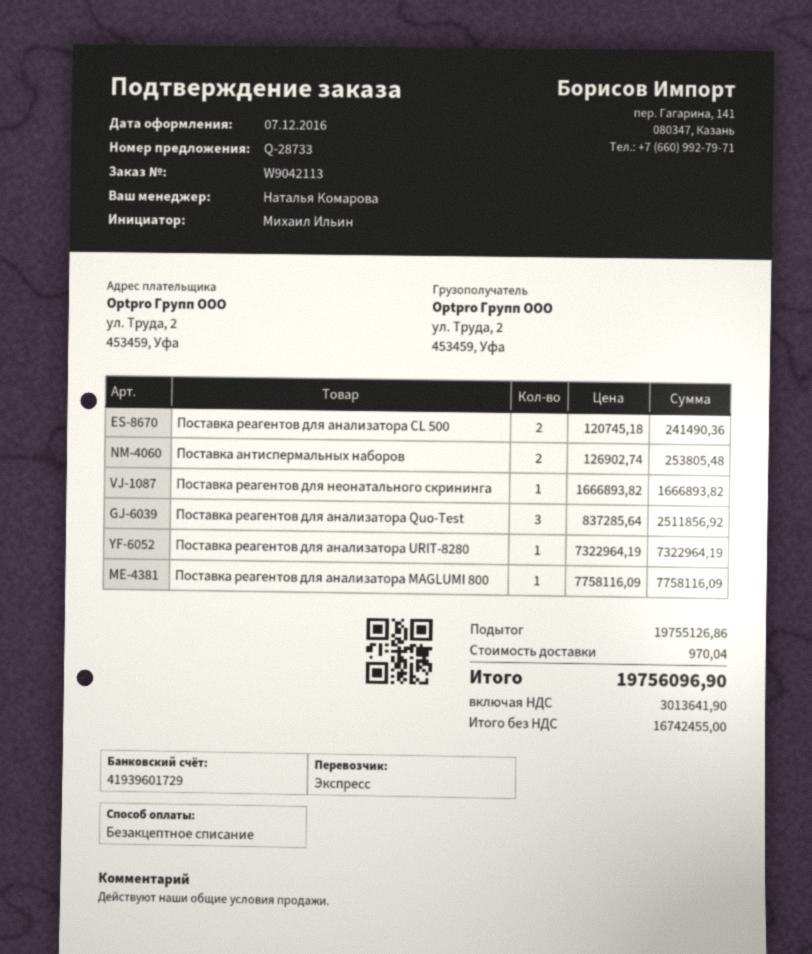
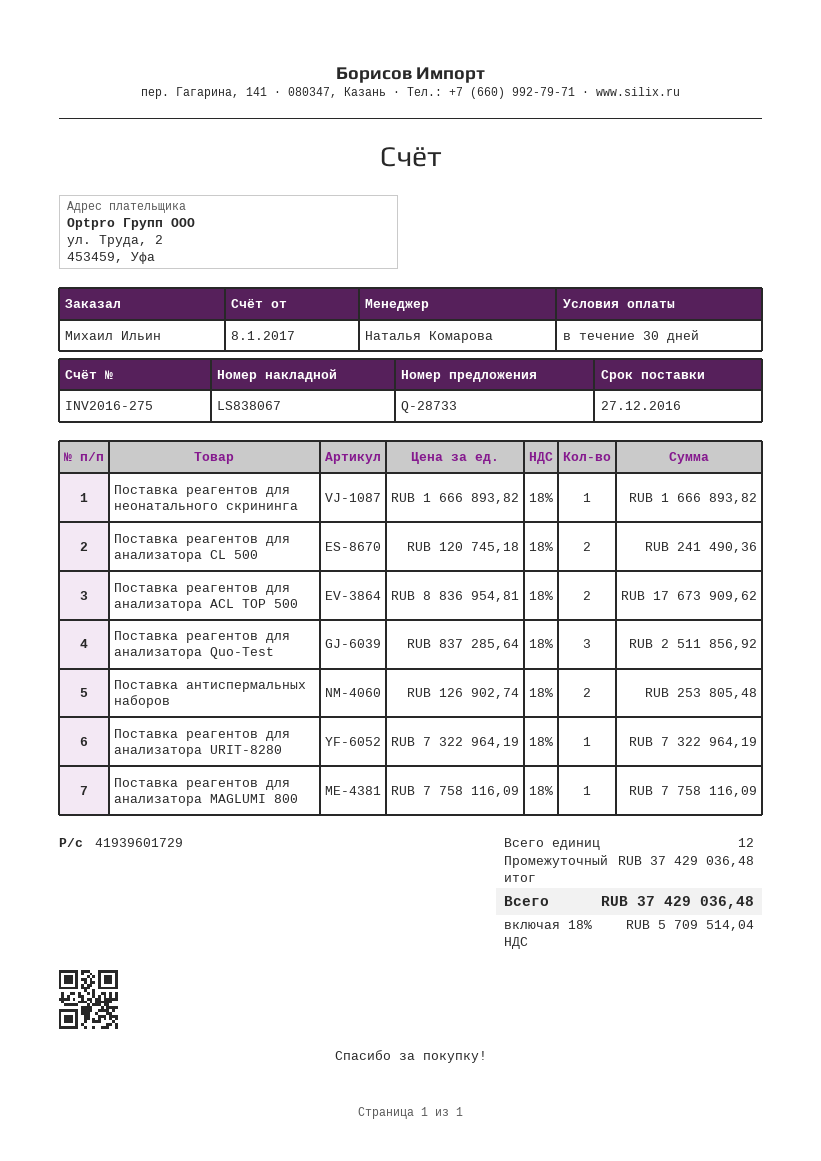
Поставка реагентов для анализатора ACL TOP 500: none -> 2 x 8836954.81 = 17673909.62
subtotal: 19755126.86 -> 37429036.48
shipping: 970.04 -> none
tax: 3013641.90 -> 5709514.04
total: 19756096.90 -> 37429036.48

